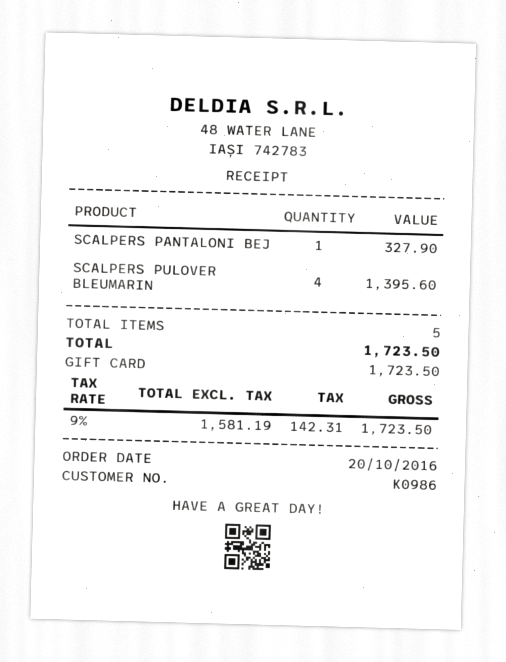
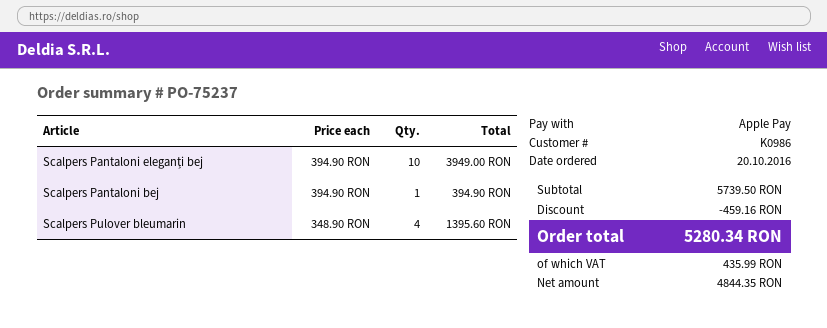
payment method: gift card -> Apple Pay
SCALPERS PANTALONI BEJ: 1 for 327.90 -> 1 for 394.90
Scalpers Pantaloni eleganți bej: none -> 10 for 3949.00
discount: none -> 459.16
net: 1581.19 -> 4844.35
tax: 142.31 -> 435.99
total: 1723.50 -> 5280.34

